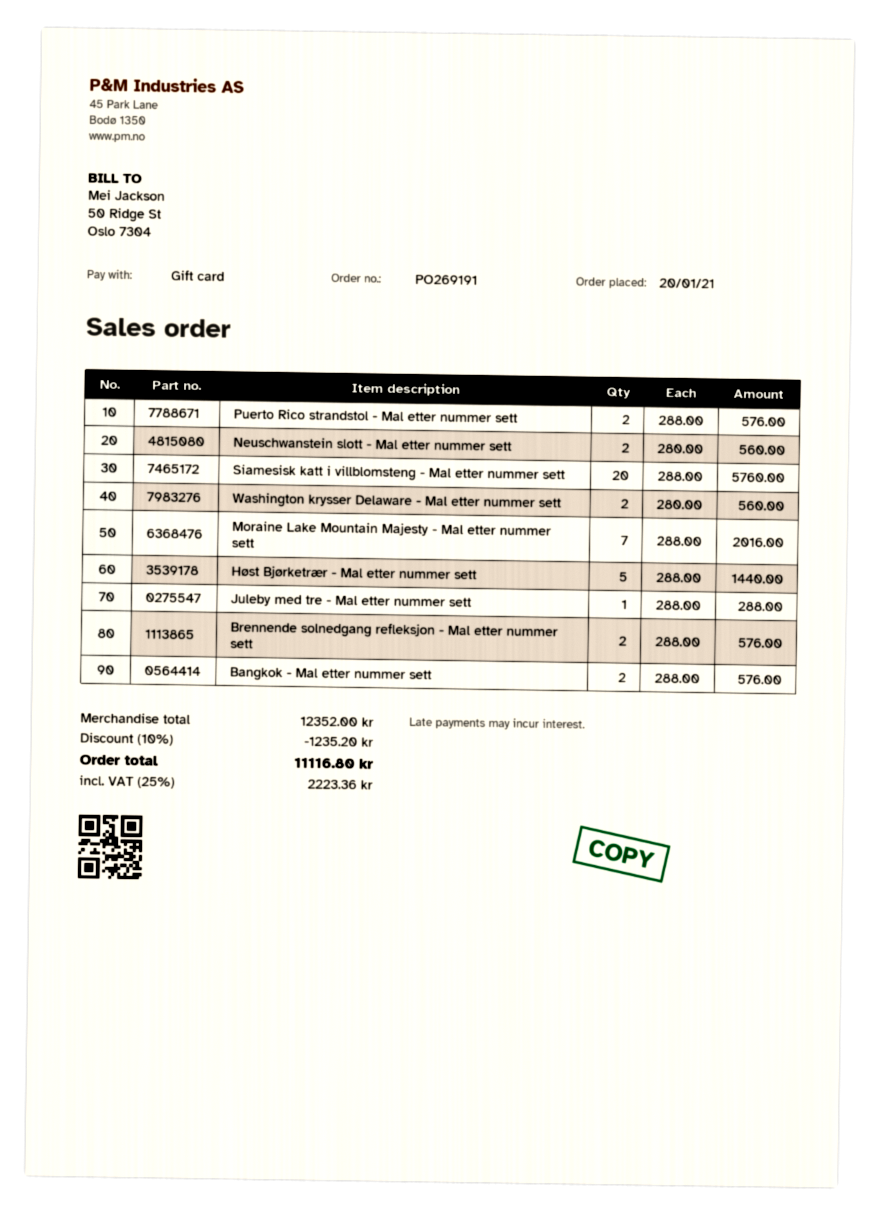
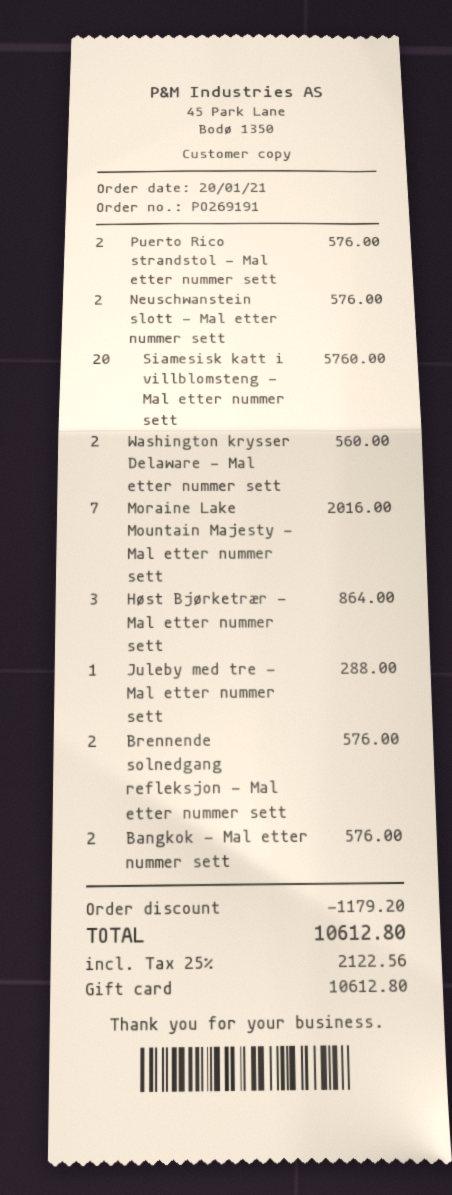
Neuschwanstein slott - Mal etter nummer sett: 2 for 560.00 -> 2 for 576.00
Høst Bjørketrær - Mal etter nummer sett: 5 for 1440.00 -> 3 for 864.00
discount: 1235.20 -> 1179.20
tax: 25% = 2223.36 -> 25% = 2122.56
total: 11116.80 -> 10612.80

